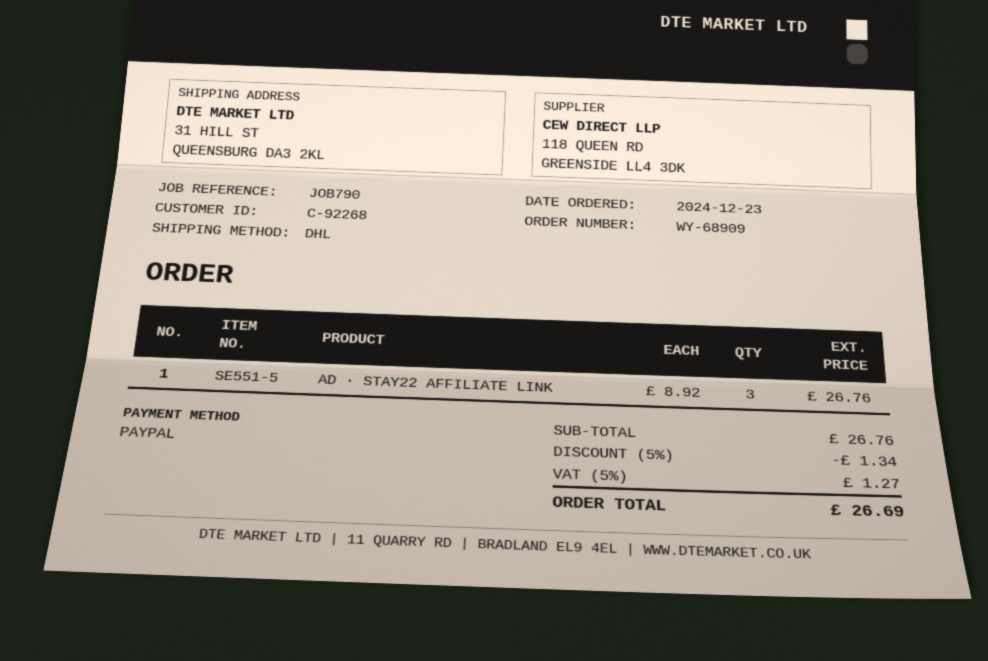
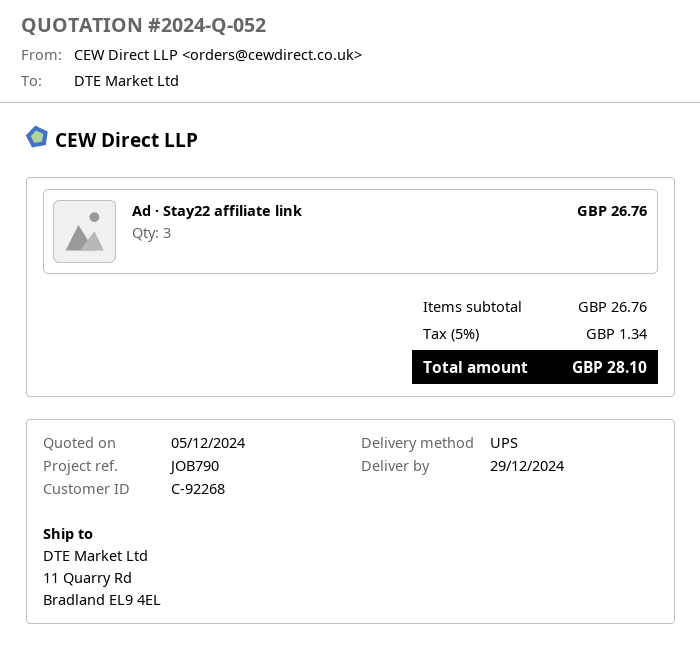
shipping method: DHL -> UPS
ship to: 31 HILL ST, QUEENSBURG DA3 2KL -> 11 Quarry Rd, Bradland EL9 4EL
discount: 5% = 1.34 -> none
tax: 5% = 1.27 -> 5% = 1.34
total: 26.69 -> 28.10

